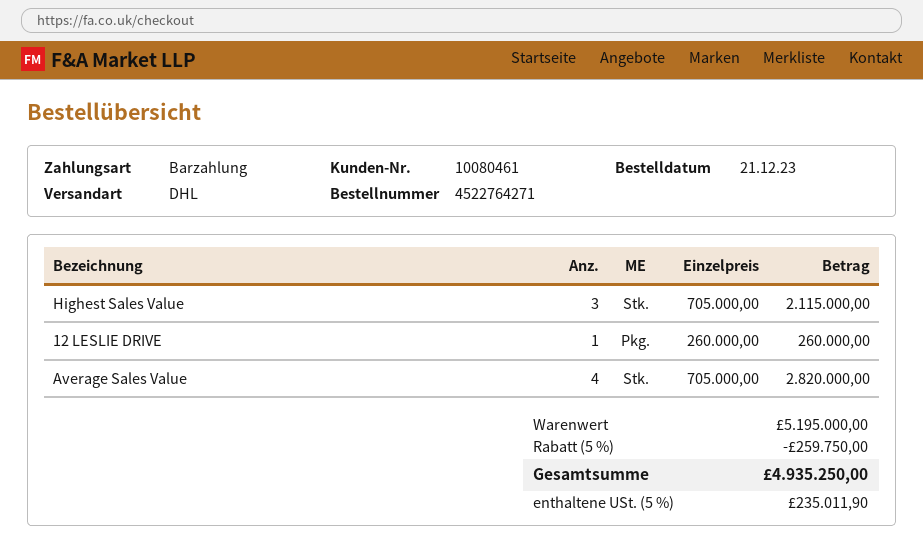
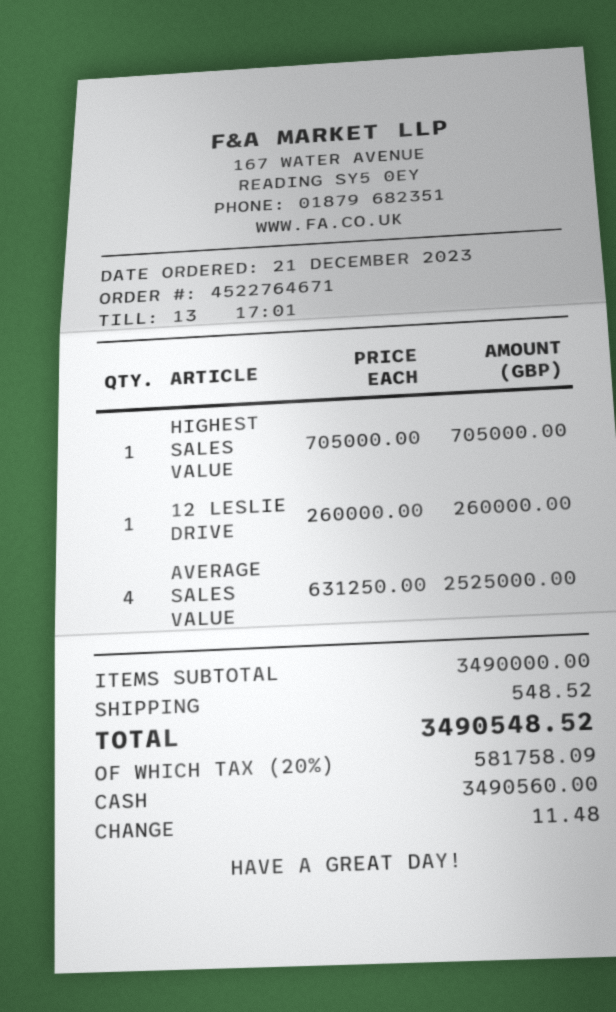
order number: 4522764271 -> 4522764671
Highest Sales Value: 3 x 705000.00 = 2115000.00 -> 1 x 705000.00 = 705000.00
Average Sales Value: 4 x 705000.00 = 2820000.00 -> 4 x 631250.00 = 2525000.00
subtotal: 5195000.00 -> 3490000.00
discount: 5% = 259750.00 -> none
shipping: none -> 548.52
tax: 5% = 235011.90 -> 20% = 581758.09
total: 4935250.00 -> 3490548.52

